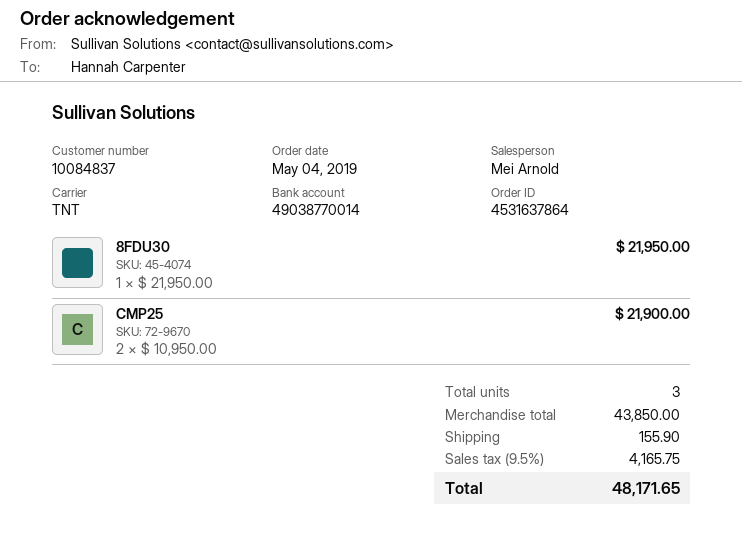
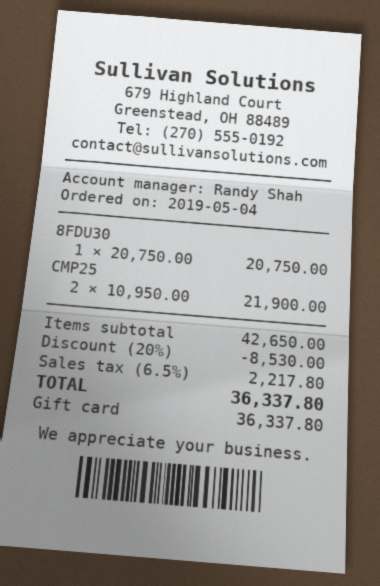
sales rep: Mei Arnold -> Randy Shah
8FDU30: 1 x 21950.00 = 21950.00 -> 1 x 20750.00 = 20750.00
subtotal: 43850.00 -> 42650.00
discount: none -> 20% = 8530.00
shipping: 155.90 -> none
tax: 9.5% = 4165.75 -> 6.5% = 2217.80
total: 48171.65 -> 36337.80

